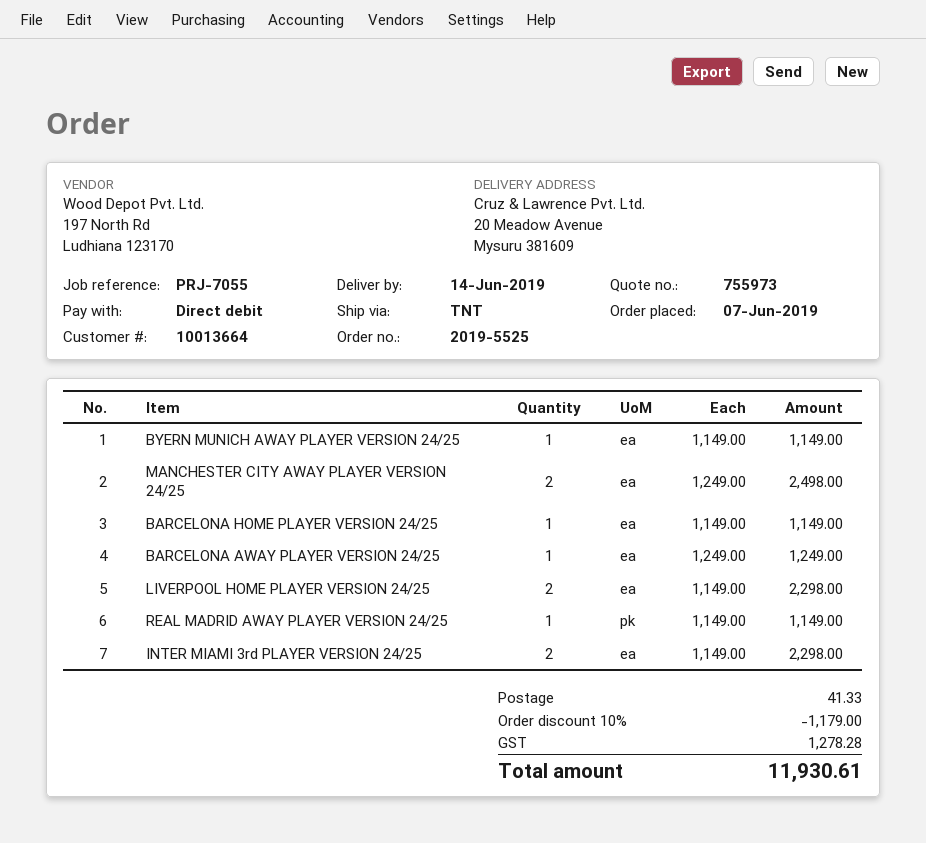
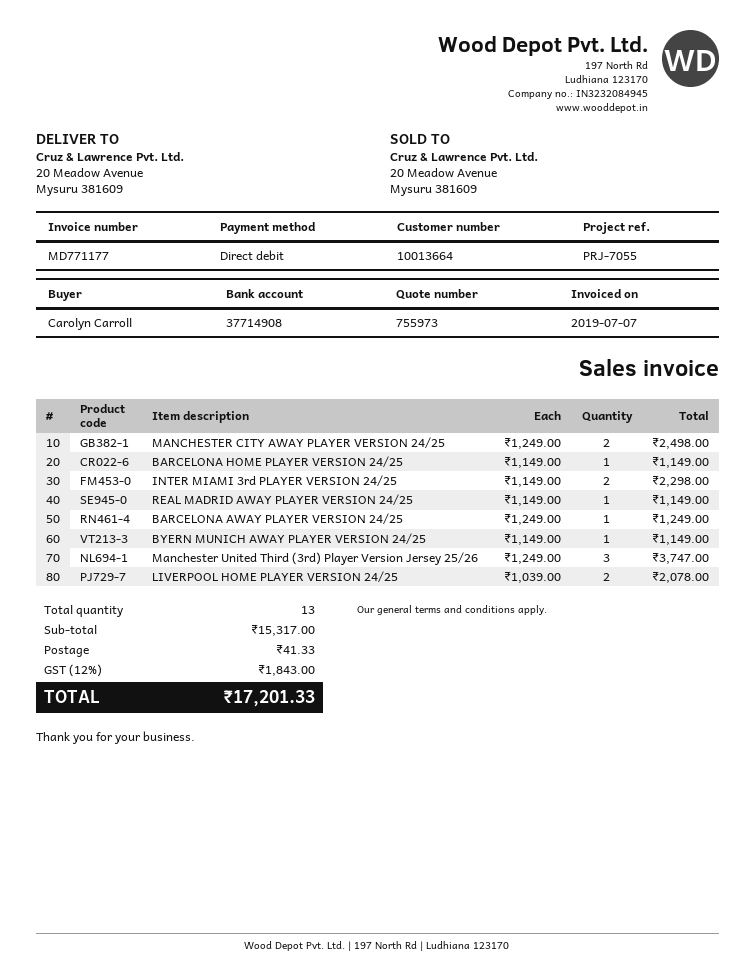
LIVERPOOL HOME PLAYER VERSION 24/25: 2 x 1149.00 = 2298.00 -> 2 x 1039.00 = 2078.00
Manchester United Third (3rd) Player Version Jersey 25/26: none -> 3 x 1249.00 = 3747.00
discount: 10% = 1179.00 -> none
tax: 1278.28 -> 1843.00
total: 11930.61 -> 17201.33

